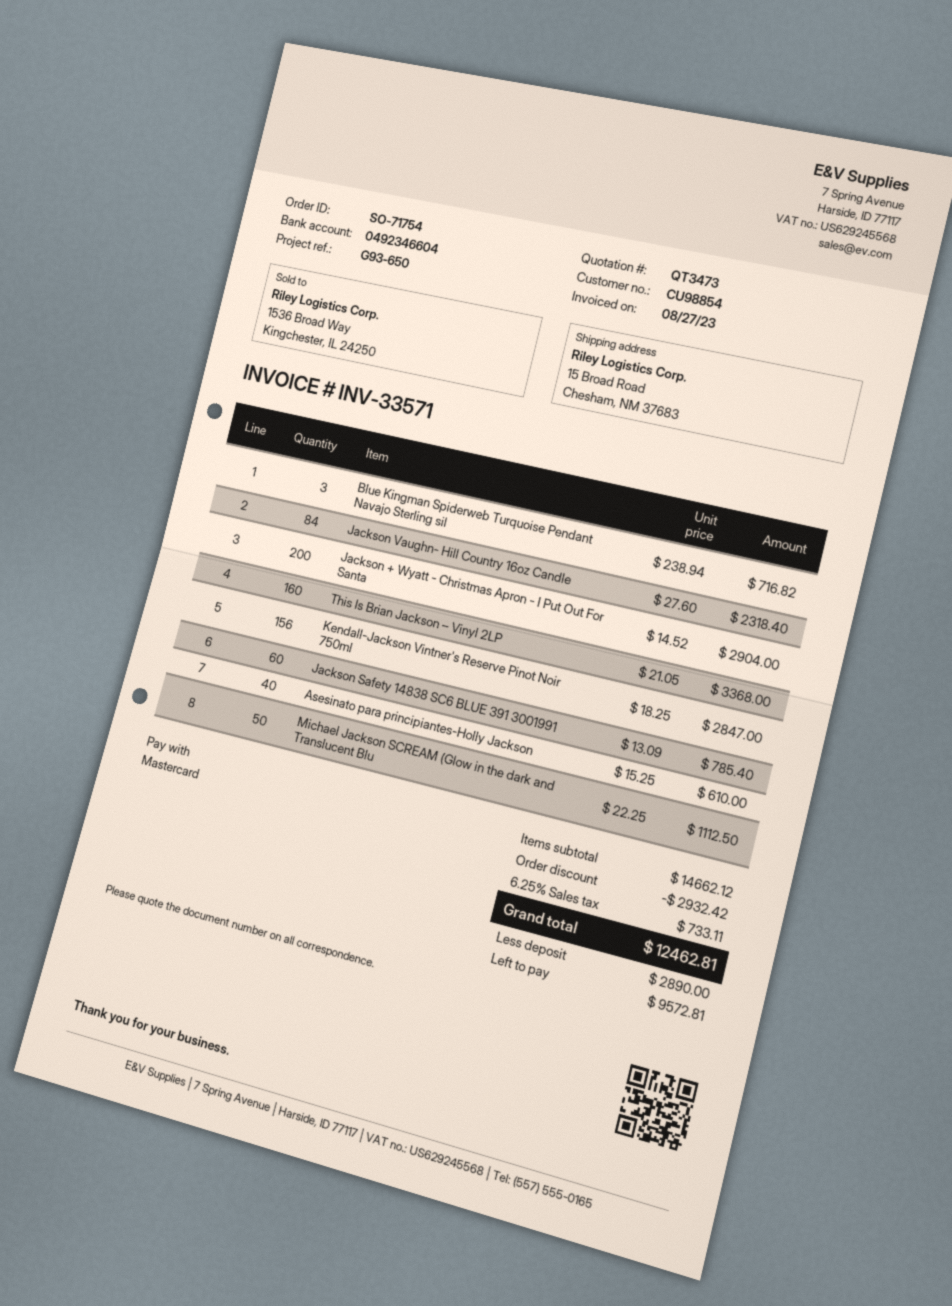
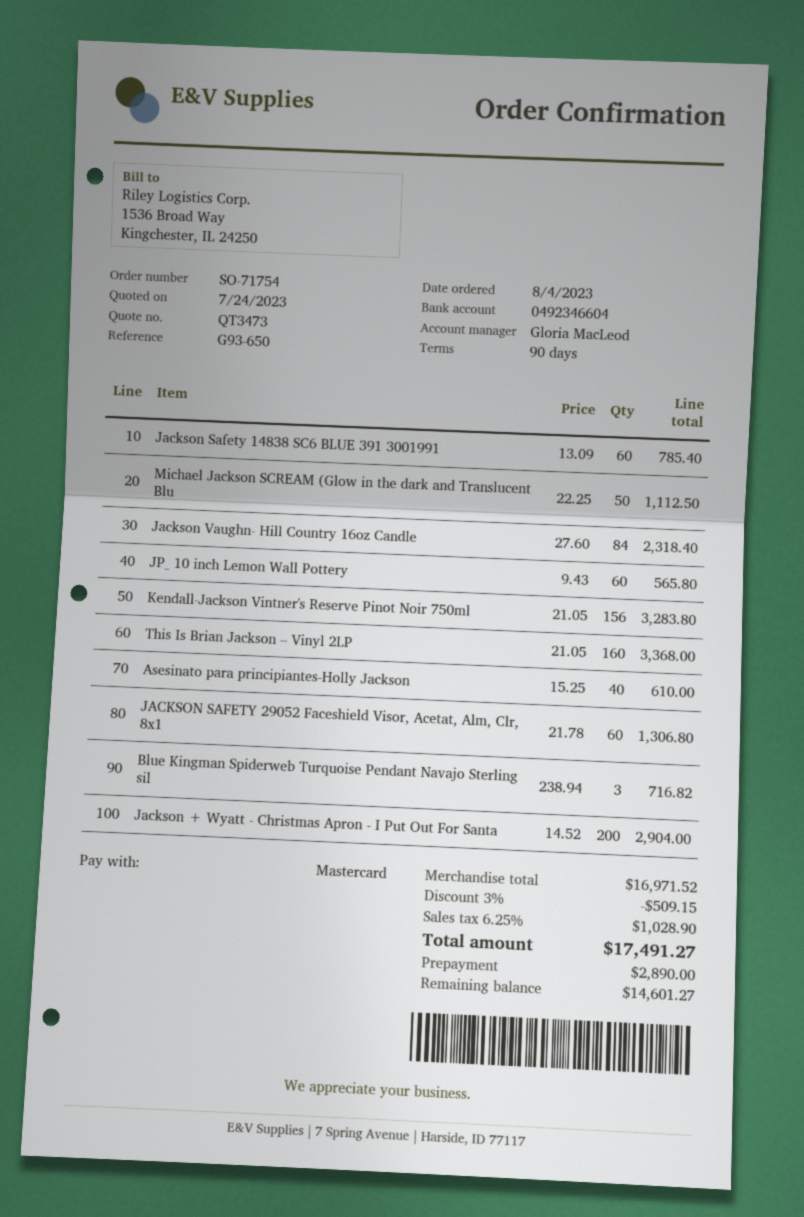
Kendall-Jackson Vintner's Reserve Pinot Noir 750ml: 156 x 18.25 = 2847.00 -> 156 x 21.05 = 3283.80
JP_ 10 inch Lemon Wall Pottery: none -> 60 x 9.43 = 565.80
JACKSON SAFETY 29052 Faceshield Visor, Acetat, Alm, Clr, 8x1: none -> 60 x 21.78 = 1306.80
subtotal: 14662.12 -> 16971.52
discount: 2932.42 -> 509.15
tax: 6.25% = 733.11 -> 6.25% = 1028.90
total: 12462.81 -> 17491.27
balance: 9572.81 -> 14601.27

